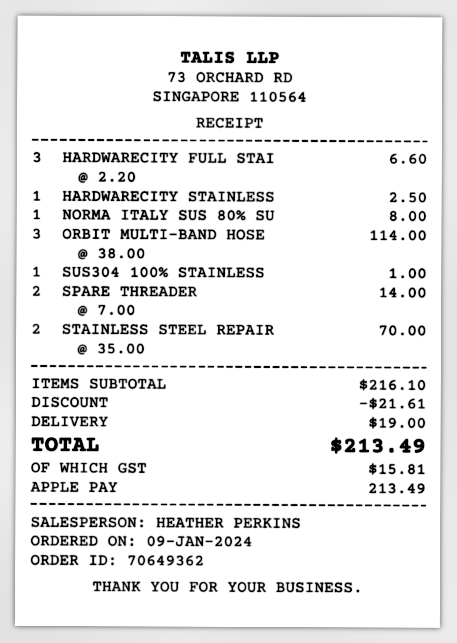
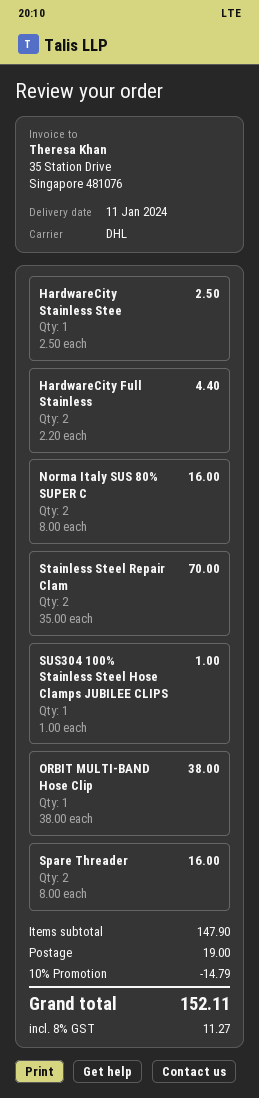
HARDWARECITY FULL STAI: 3 x 2.20 = 6.60 -> 2 x 2.20 = 4.40
NORMA ITALY SUS 80% SU: 1 x 8.00 = 8.00 -> 2 x 8.00 = 16.00
ORBIT MULTI-BAND HOSE: 3 x 38.00 = 114.00 -> 1 x 38.00 = 38.00
SPARE THREADER: 2 x 7.00 = 14.00 -> 2 x 8.00 = 16.00
subtotal: 216.10 -> 147.90
discount: 21.61 -> 14.79
tax: 15.81 -> 11.27
total: 213.49 -> 152.11

